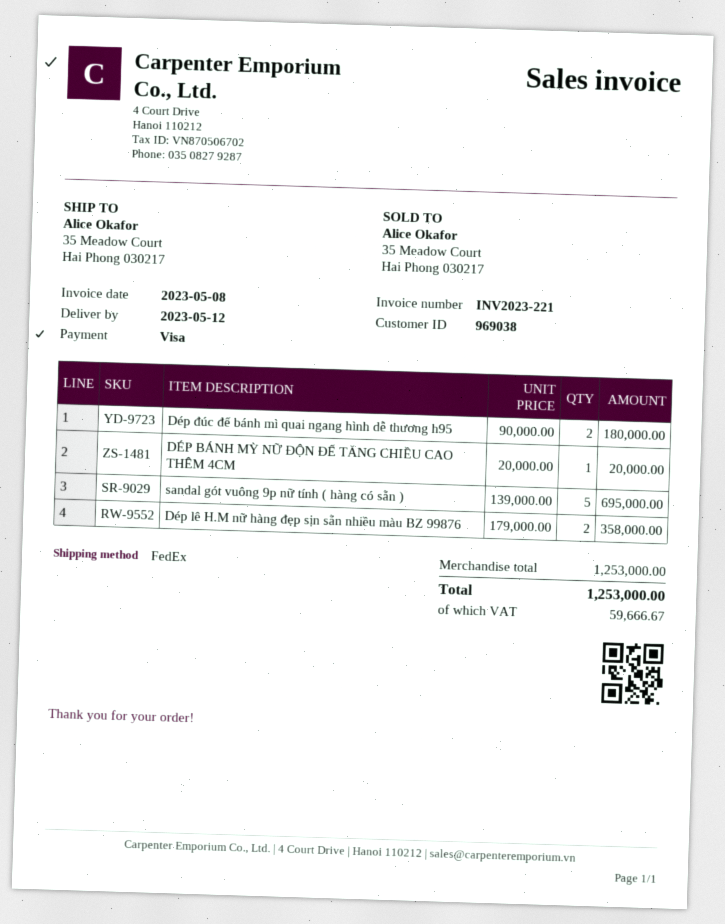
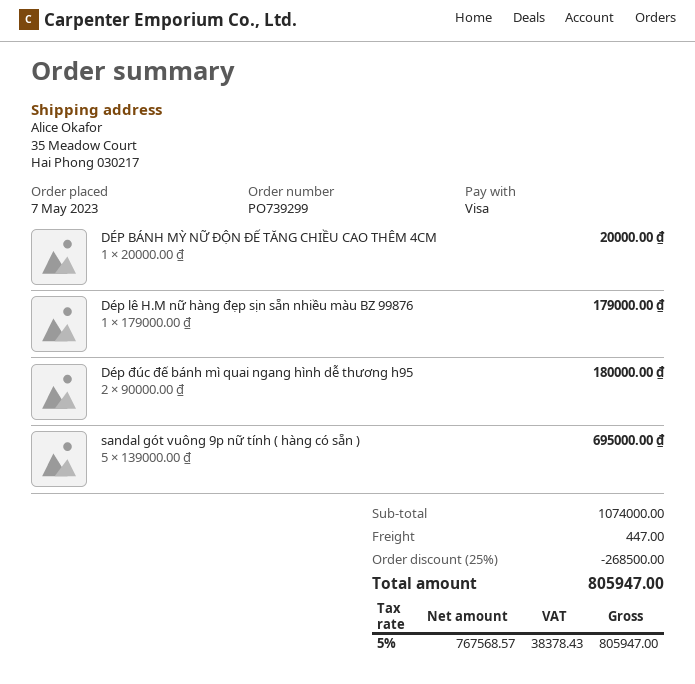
Dép lê H.M nữ hàng đẹp sịn sẵn nhiều màu BZ 99876: 2 x 179000.00 = 358000.00 -> 1 x 179000.00 = 179000.00
subtotal: 1253000.00 -> 1074000.00
discount: none -> 25% = 268500.00
shipping: none -> 447.00
tax: 59666.67 -> 38378.43
total: 1253000.00 -> 805947.00

